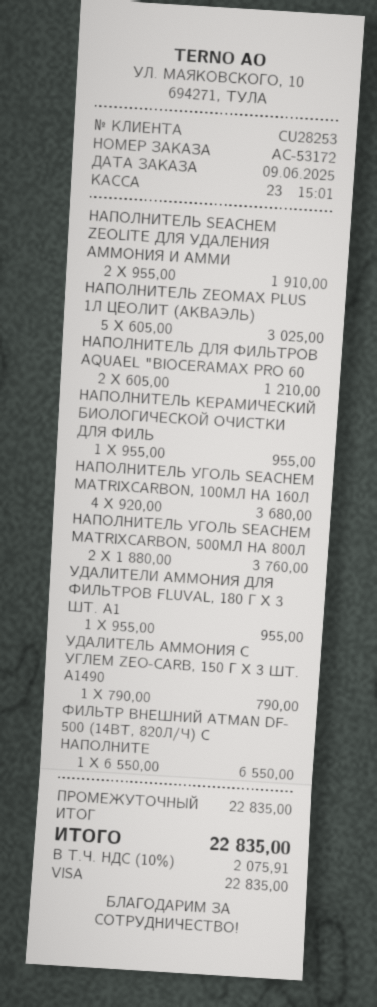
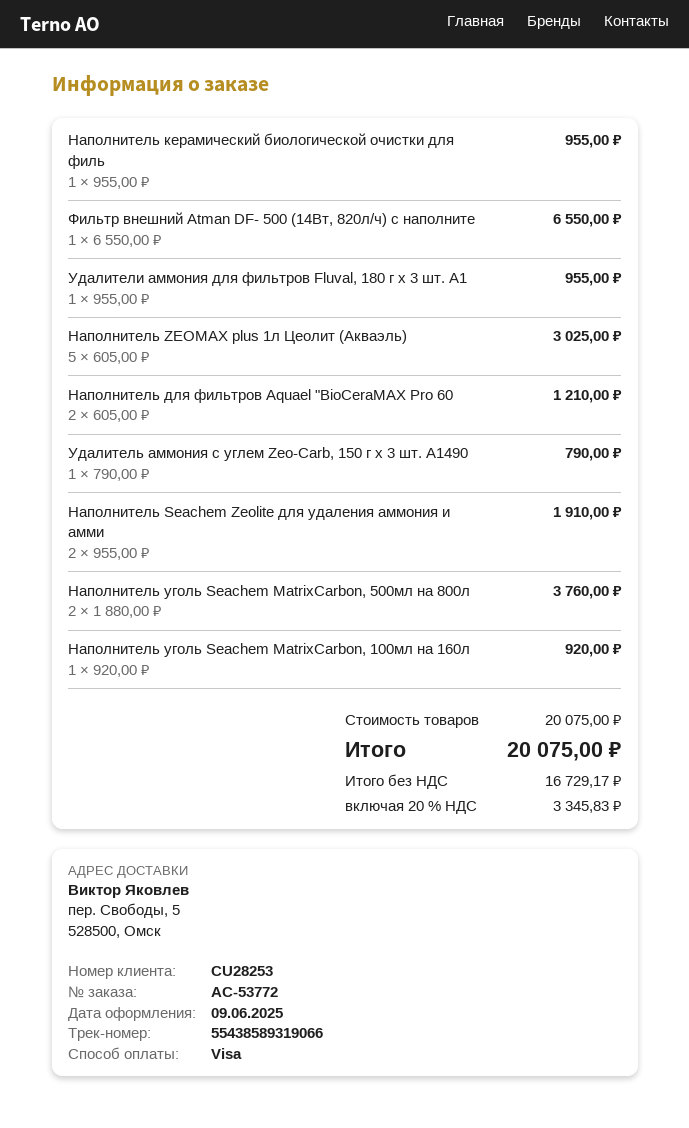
order number: AC-53172 -> AC-53772
НАПОЛНИТЕЛЬ УГОЛЬ SEACHEM MATRIXCARBON, 100МЛ НА 160Л: 4 x 920.00 = 3680.00 -> 1 x 920.00 = 920.00
subtotal: 22835.00 -> 20075.00
tax: 10% = 2075.91 -> 20% = 3345.83
total: 22835.00 -> 20075.00

